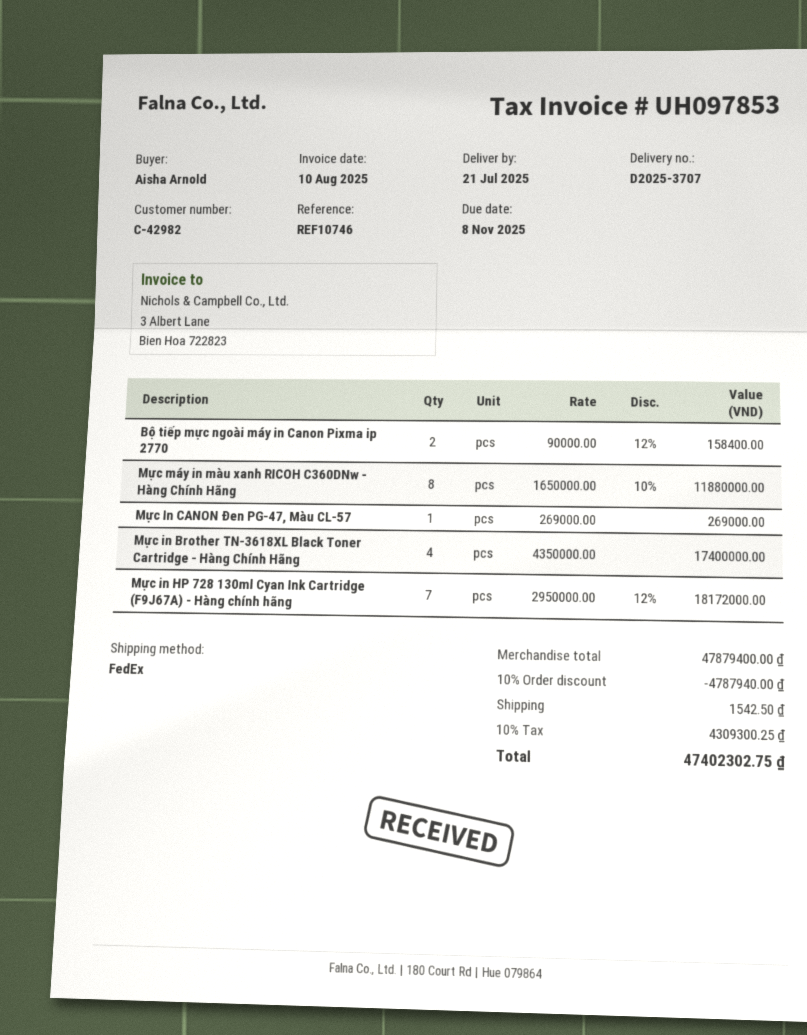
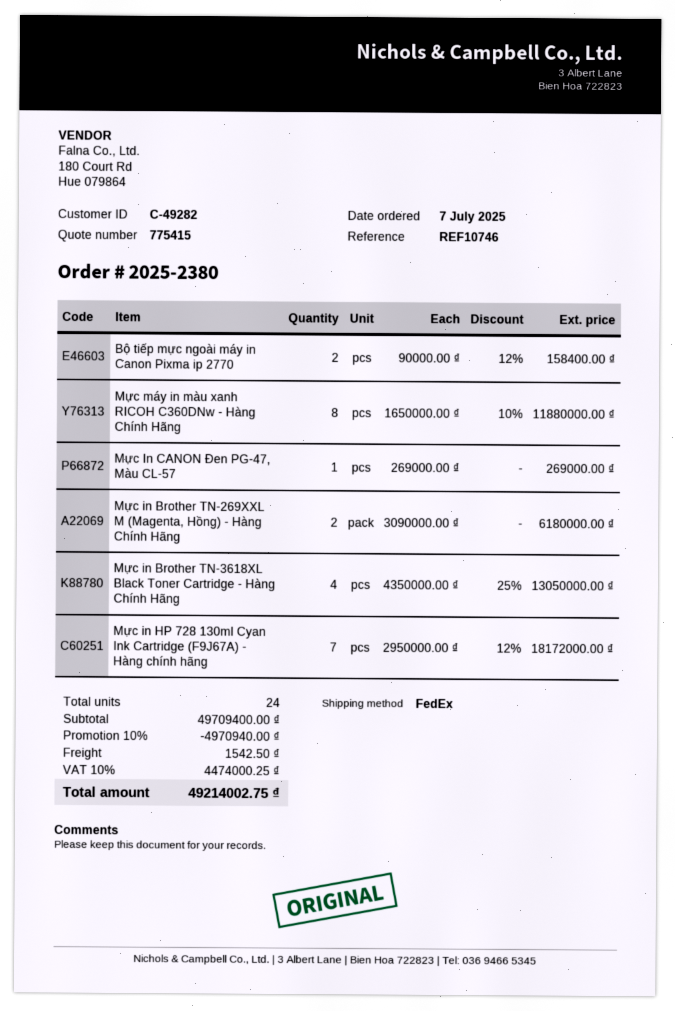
customer number: C-42982 -> C-49282
Mực in Brother TN-3618XL Black Toner Cartridge - Hàng Chính Hãng: 4 x 4350000.00 = 17400000.00 -> 4 x 4350000.00 - 25% = 13050000.00
Mực in Brother TN-269XXL M (Magenta, Hồng) - Hàng Chính Hãng: none -> 2 x 3090000.00 = 6180000.00
subtotal: 47879400.00 -> 49709400.00
discount: 10% = 4787940.00 -> 10% = 4970940.00
tax: 10% = 4309300.25 -> 10% = 4474000.25
total: 47402302.75 -> 49214002.75

